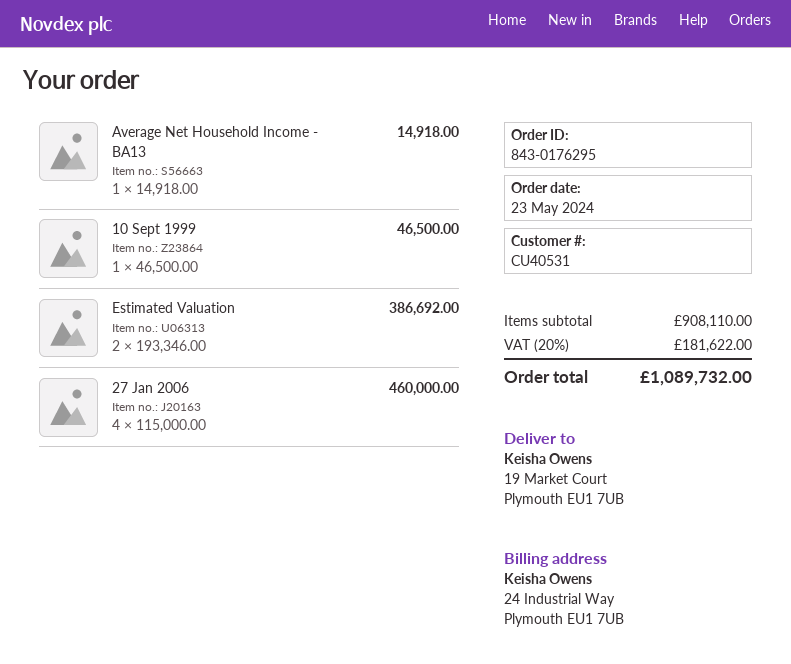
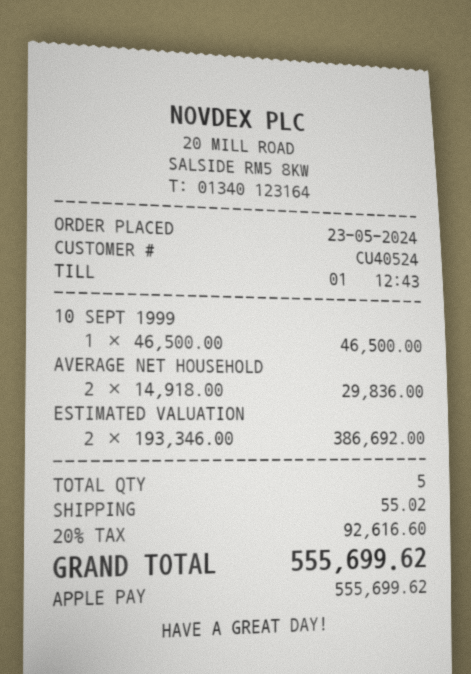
customer number: CU40531 -> CU40524
Average Net Household Income - BA13: 1 x 14918.00 = 14918.00 -> 2 x 14918.00 = 29836.00
27 Jan 2006: 4 x 115000.00 = 460000.00 -> none
shipping: none -> 55.02
tax: 20% = 181622.00 -> 20% = 92616.60
total: 1089732.00 -> 555699.62

